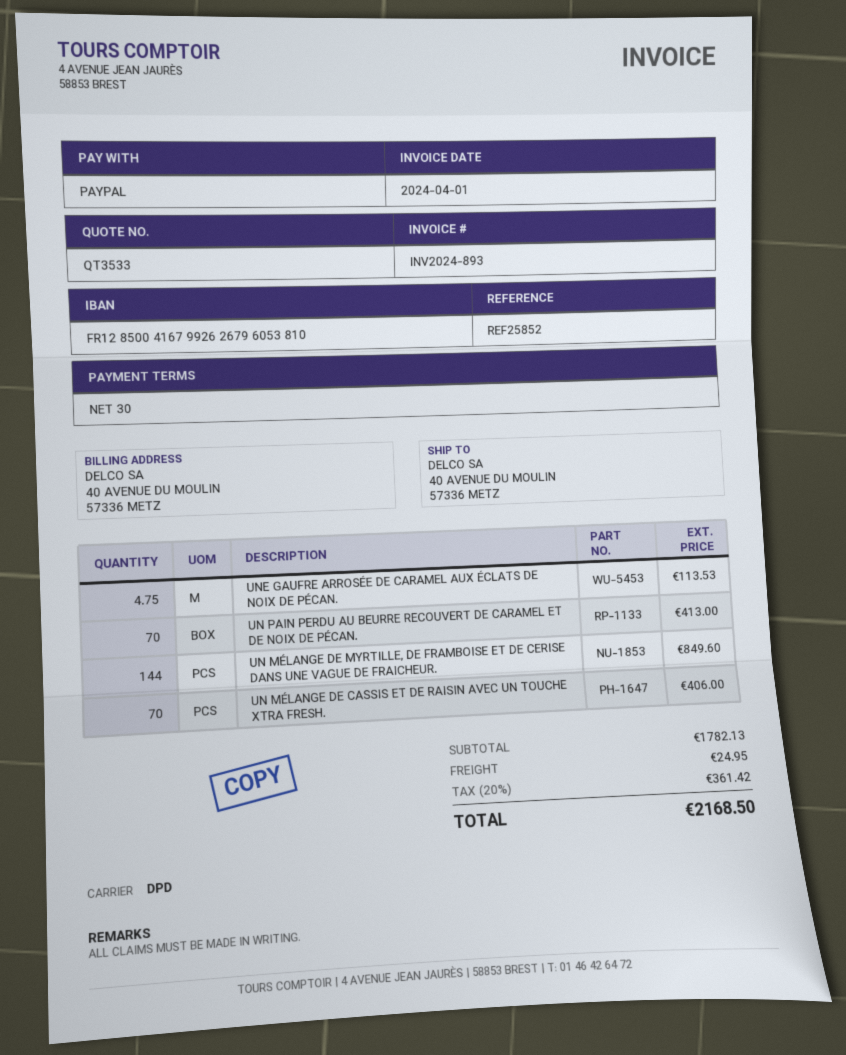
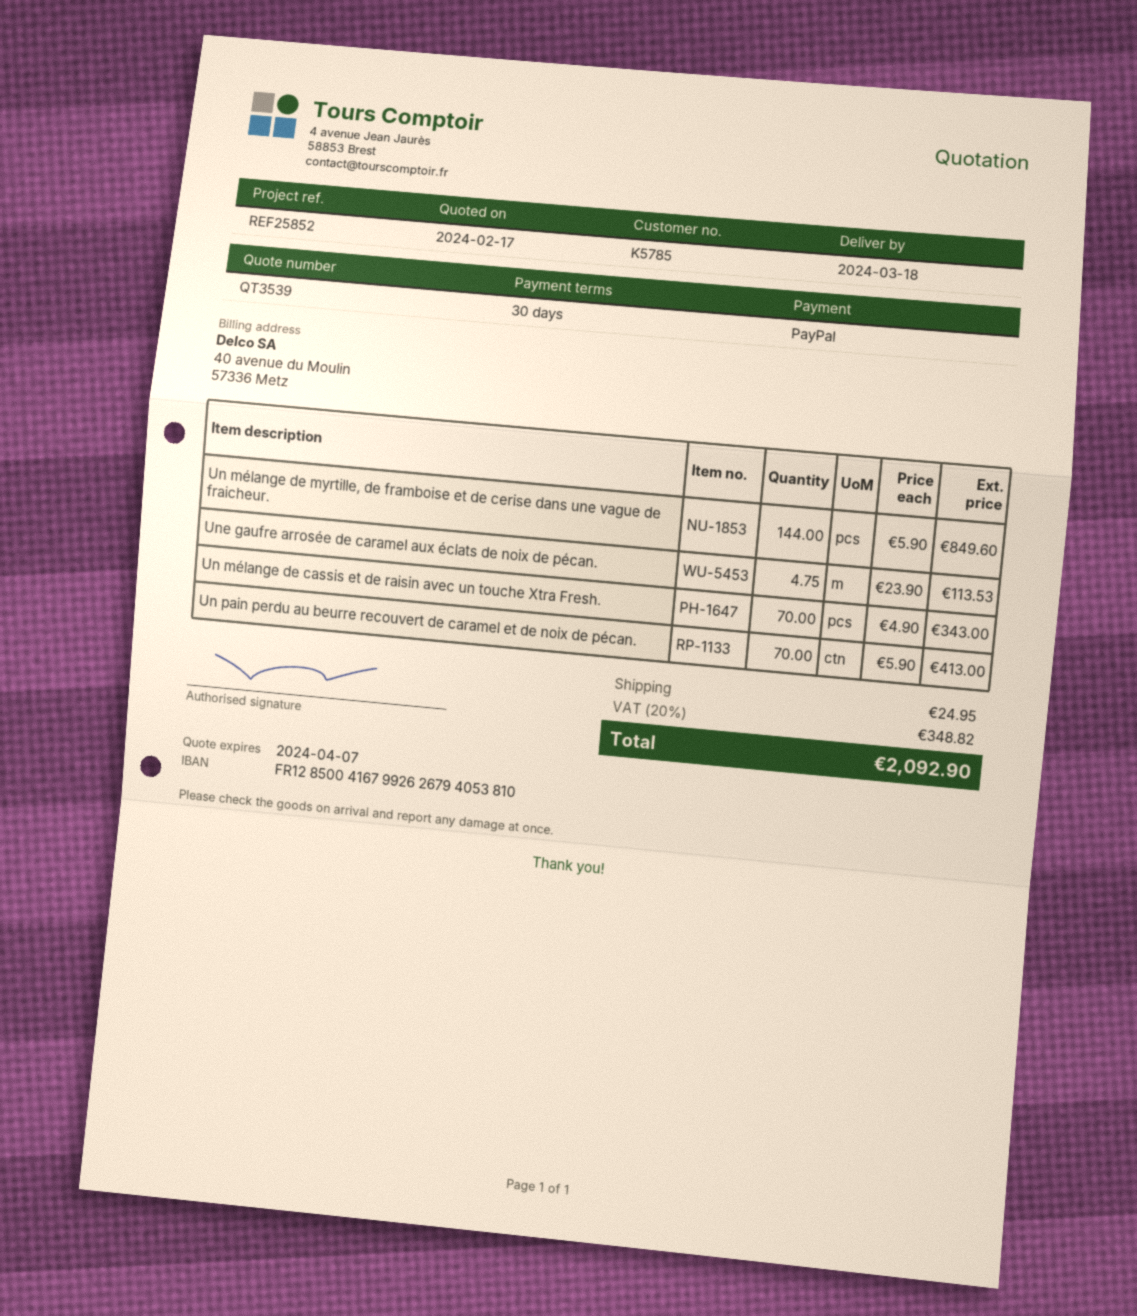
quote number: QT3533 -> QT3539
bank account: FR1285004167992626796053810 -> FR1285004167992626794053810
UN MÉLANGE DE CASSIS ET DE RAISIN AVEC UN TOUCHE XTRA FRESH.: 70 for 406.00 -> 70 for 343.00
tax: 20% = 361.42 -> 20% = 348.82
total: 2168.50 -> 2092.90

